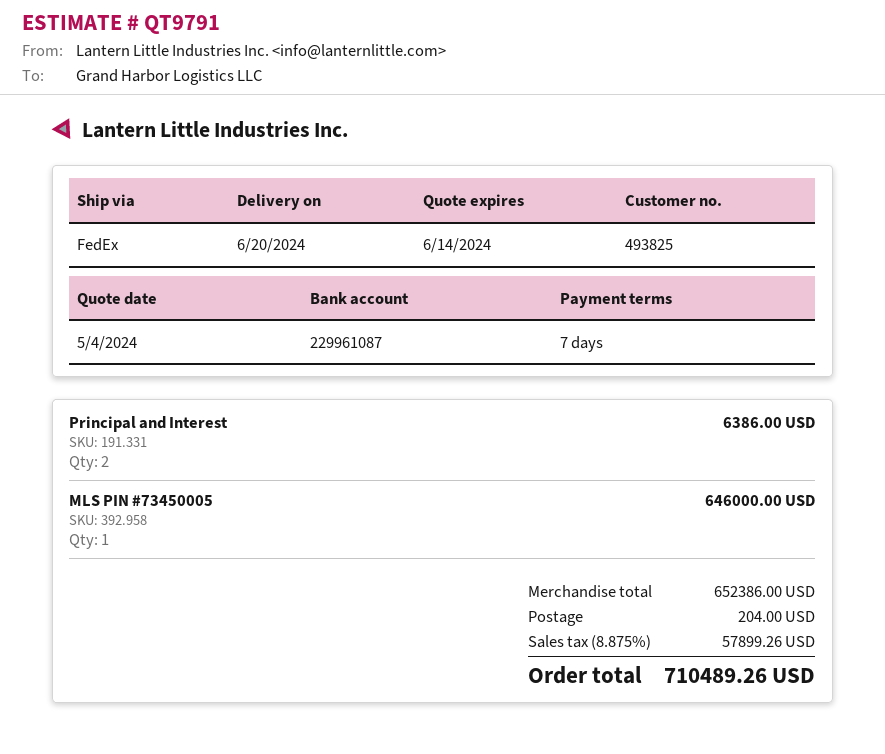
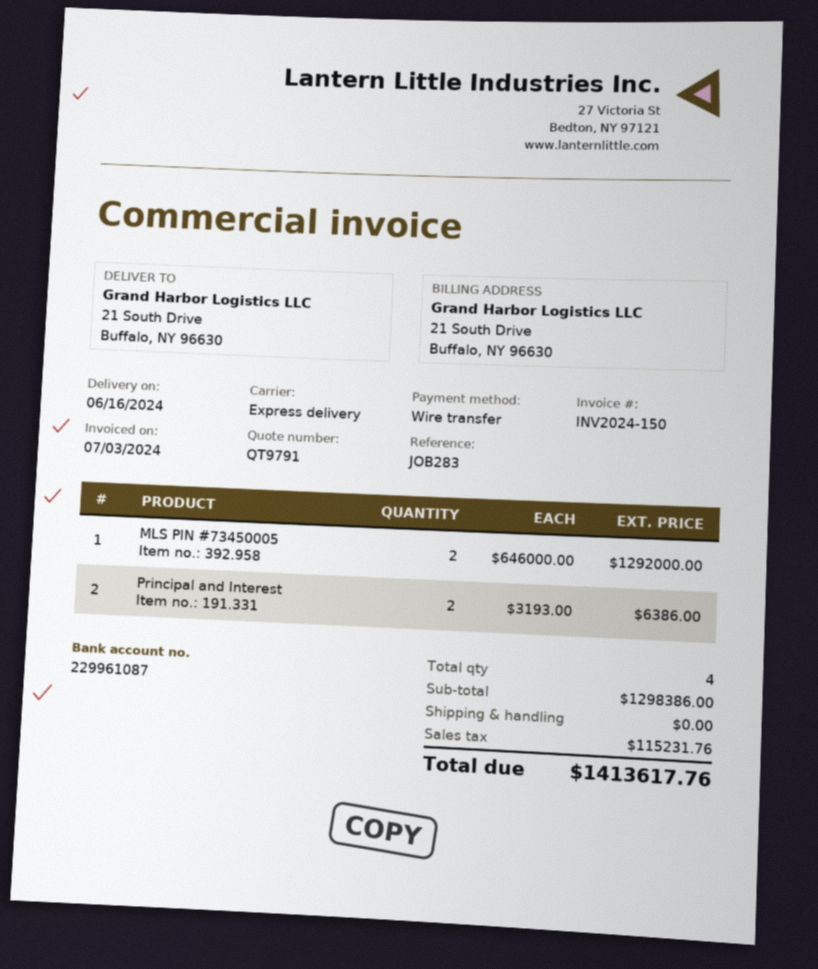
delivery date: 2024-06-20 -> 2024-06-16
shipping method: FedEx -> express
MLS PIN #73450005: 1 for 646000.00 -> 2 for 1292000.00
subtotal: 652386.00 -> 1298386.00
shipping: 204.00 -> 0.00
tax: 57899.26 -> 115231.76
total: 710489.26 -> 1413617.76

